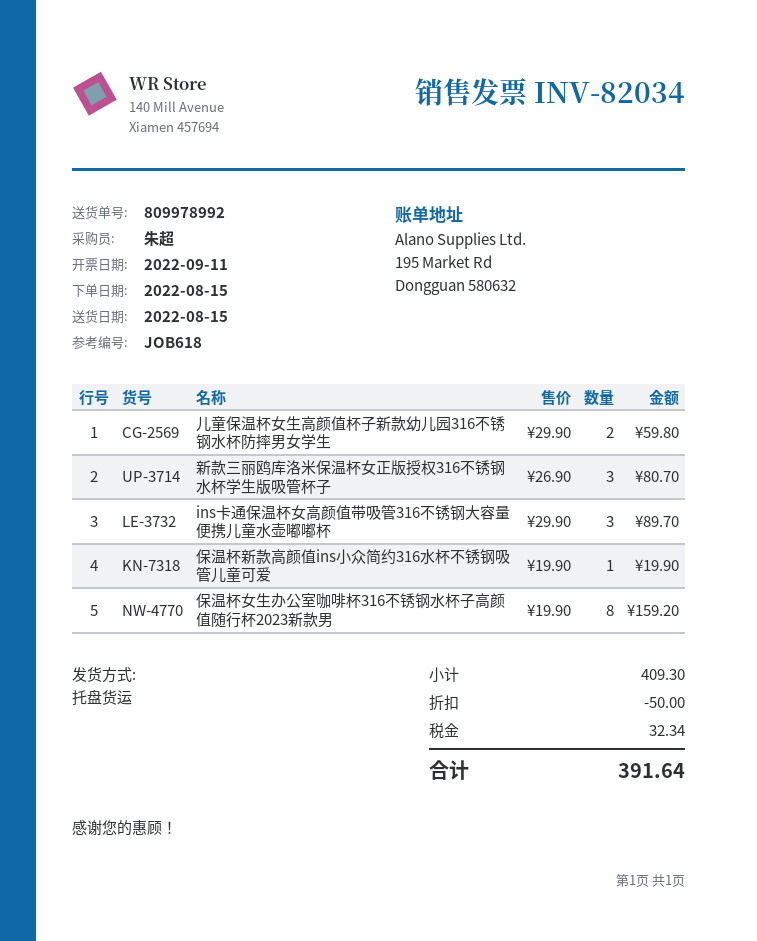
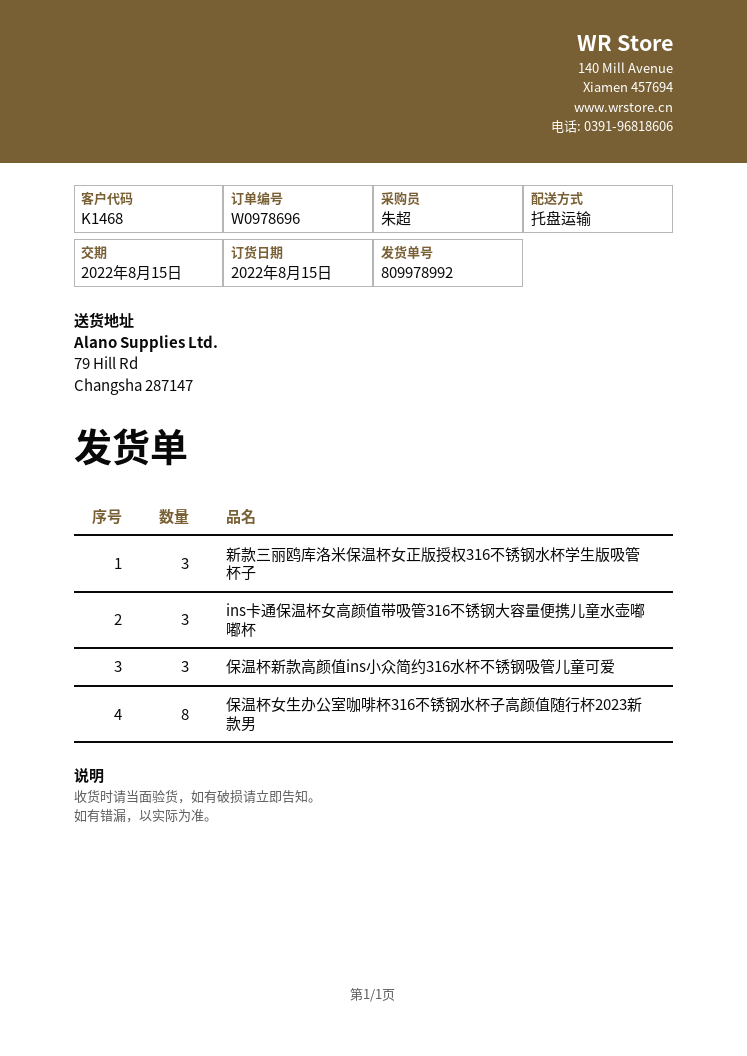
儿童保温杯女生高颜值杯子新款幼儿园316不锈钢水杯防摔男女学生: 2 -> none
保温杯新款高颜值ins小众简约316水杯不锈钢吸管儿童可爱: 1 -> 3

